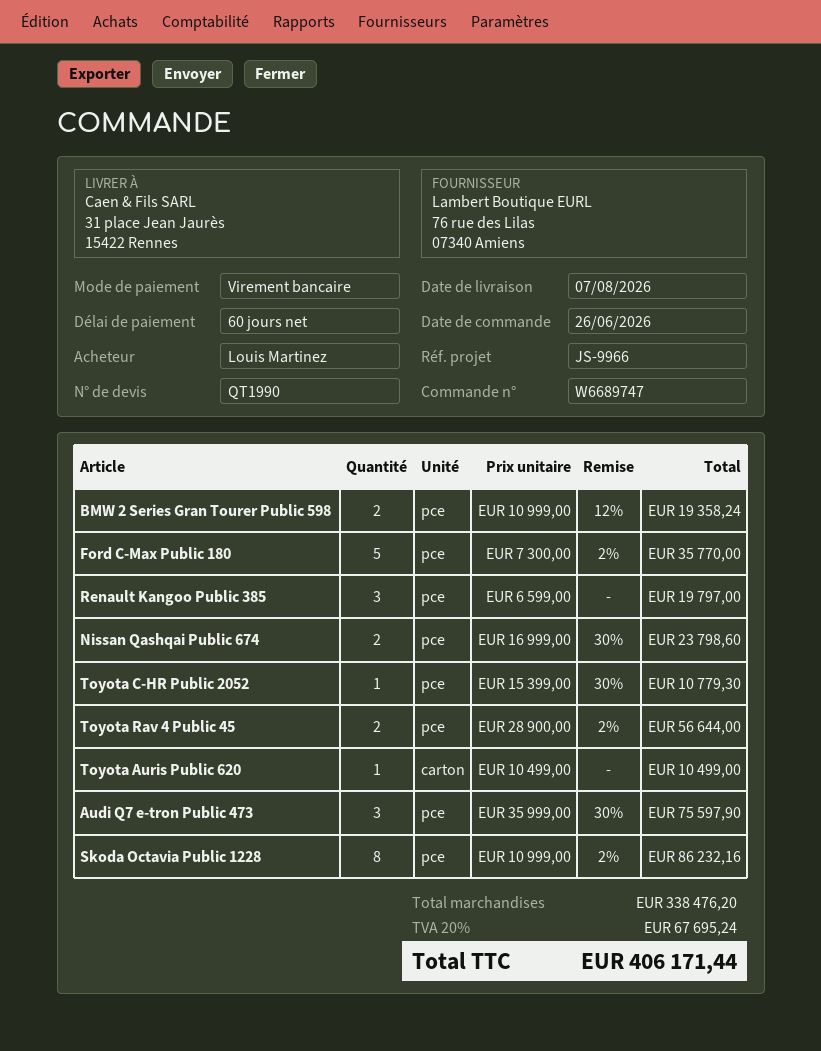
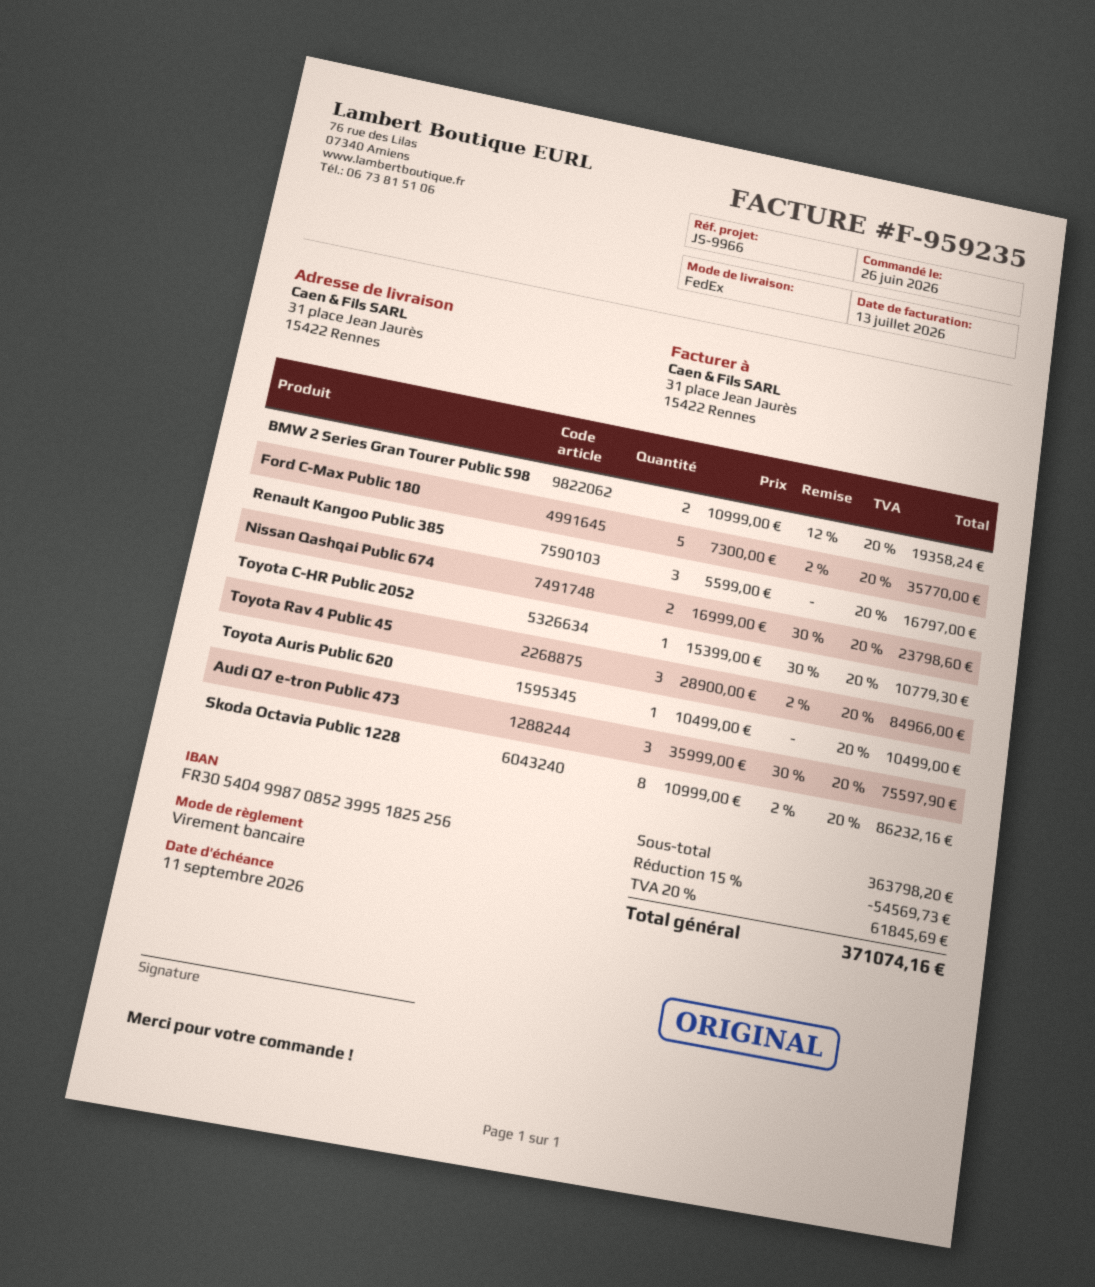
Renault Kangoo Public 385: 3 x 6599.00 = 19797.00 -> 3 x 5599.00 = 16797.00
Toyota Rav 4 Public 45: 2 x 28900.00 - 2% = 56644.00 -> 3 x 28900.00 - 2% = 84966.00
subtotal: 338476.20 -> 363798.20
discount: none -> 15% = 54569.73
tax: 20% = 67695.24 -> 20% = 61845.69
total: 406171.44 -> 371074.16

